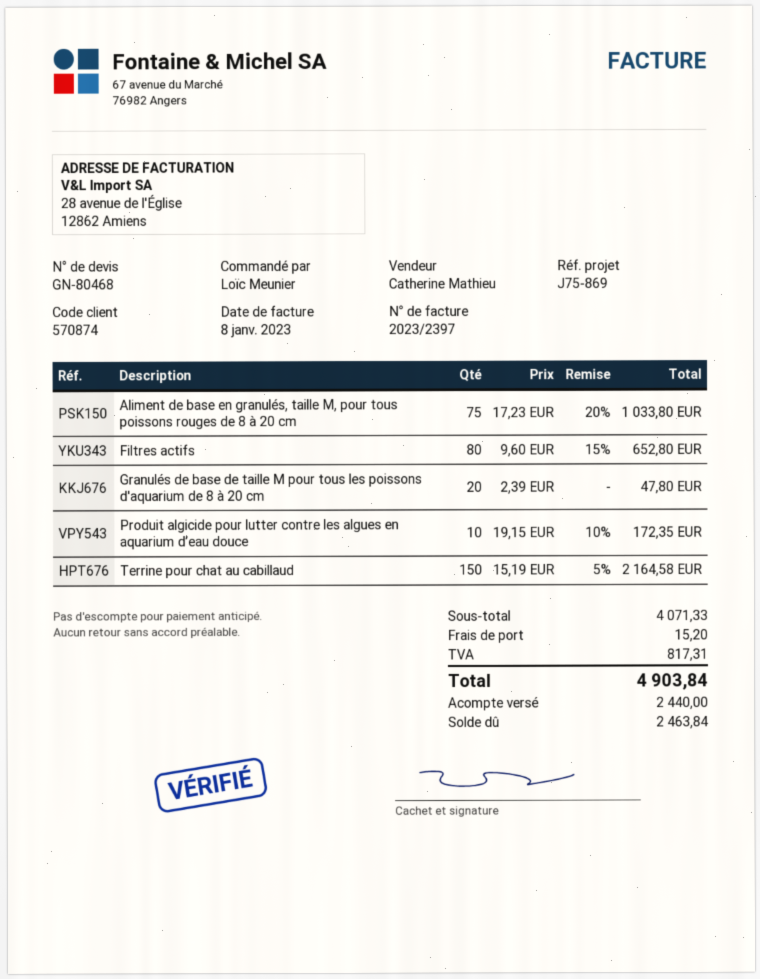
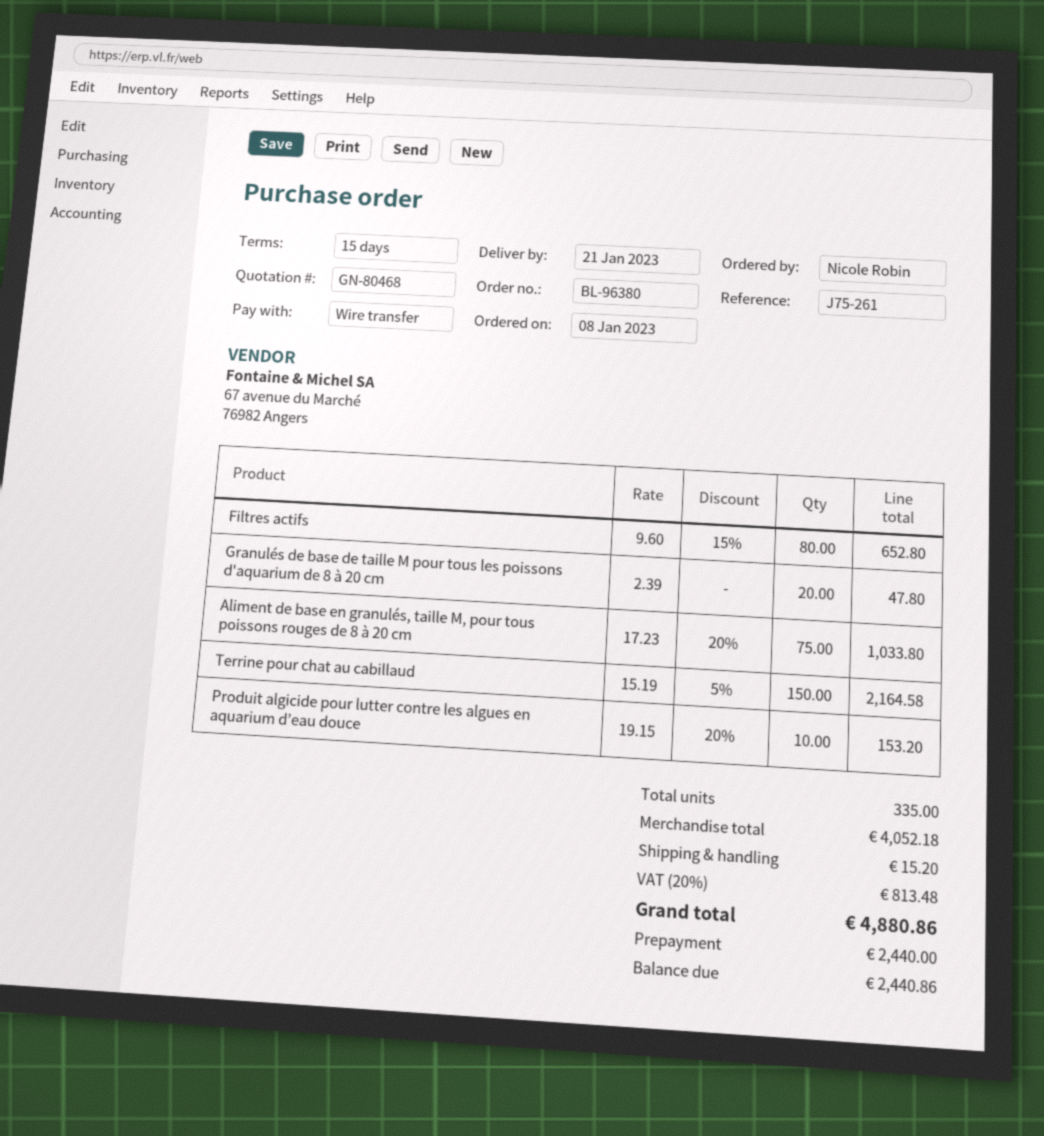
reference: J75-869 -> J75-261
ordered by: Loïc Meunier -> Nicole Robin
Produit algicide pour lutter contre les algues en aquarium d’eau douce: 10 x 19.15 - 10% = 172.35 -> 10 x 19.15 - 20% = 153.20
subtotal: 4071.33 -> 4052.18
tax: 817.31 -> 813.48
total: 4903.84 -> 4880.86
balance: 2463.84 -> 2440.86

